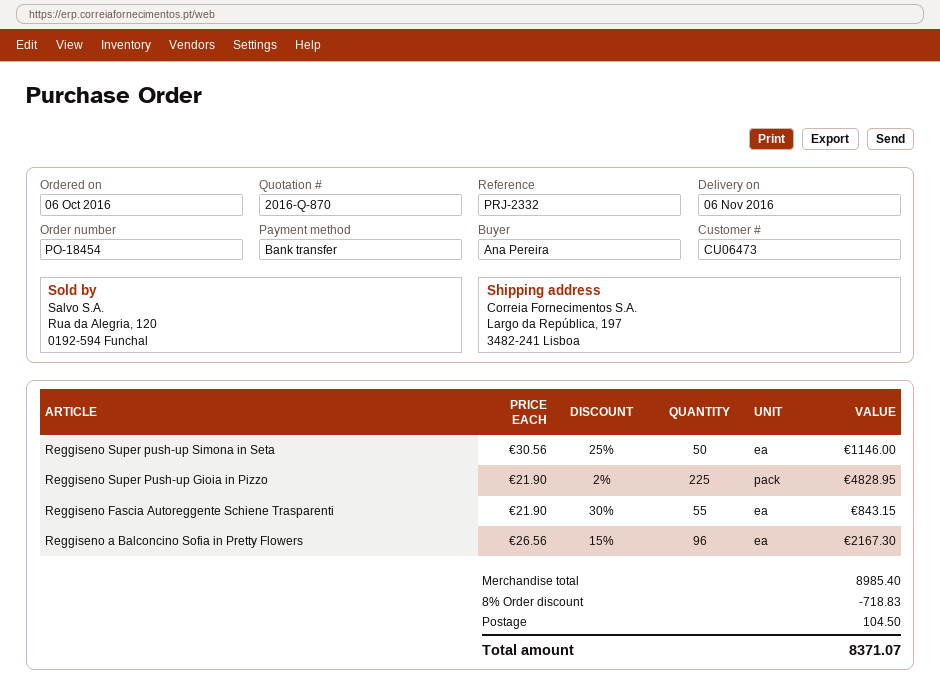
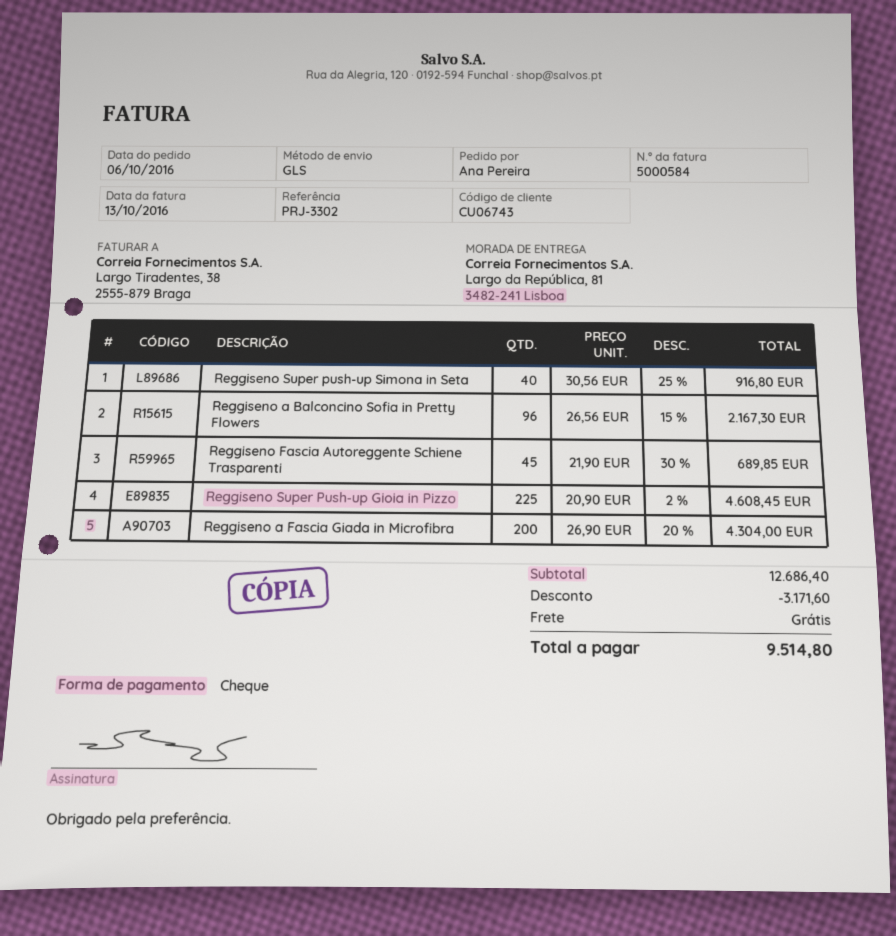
customer number: CU06473 -> CU06743
reference: PRJ-2332 -> PRJ-3302
payment method: bank transfer -> cheque
ship to: Largo da República, 197, 3482-241 Lisboa -> Largo da República, 81, 3482-241 Lisboa
Reggiseno Super push-up Simona in Seta: 50 x 30.56 - 25% = 1146.00 -> 40 x 30.56 - 25% = 916.80
Reggiseno Super Push-up Gioia in Pizzo: 225 x 21.90 - 2% = 4828.95 -> 225 x 20.90 - 2% = 4608.45
Reggiseno Fascia Autoreggente Schiene Trasparenti: 55 x 21.90 - 30% = 843.15 -> 45 x 21.90 - 30% = 689.85
Reggiseno a Fascia Giada in Microfibra: none -> 200 x 26.90 - 20% = 4304.00
subtotal: 8985.40 -> 12686.40
discount: 718.83 -> 3171.60
shipping: 104.50 -> 0.00
total: 8371.07 -> 9514.80

